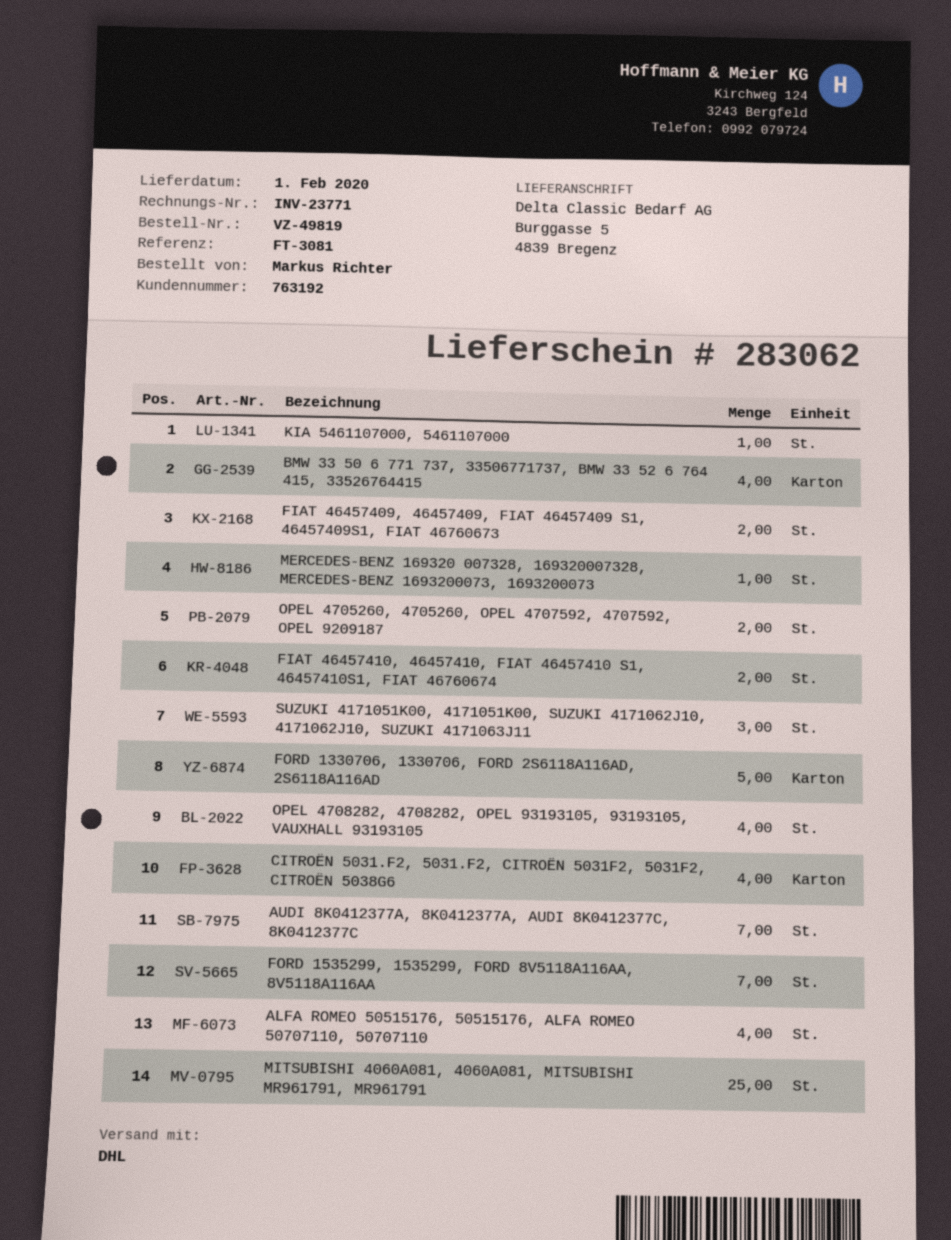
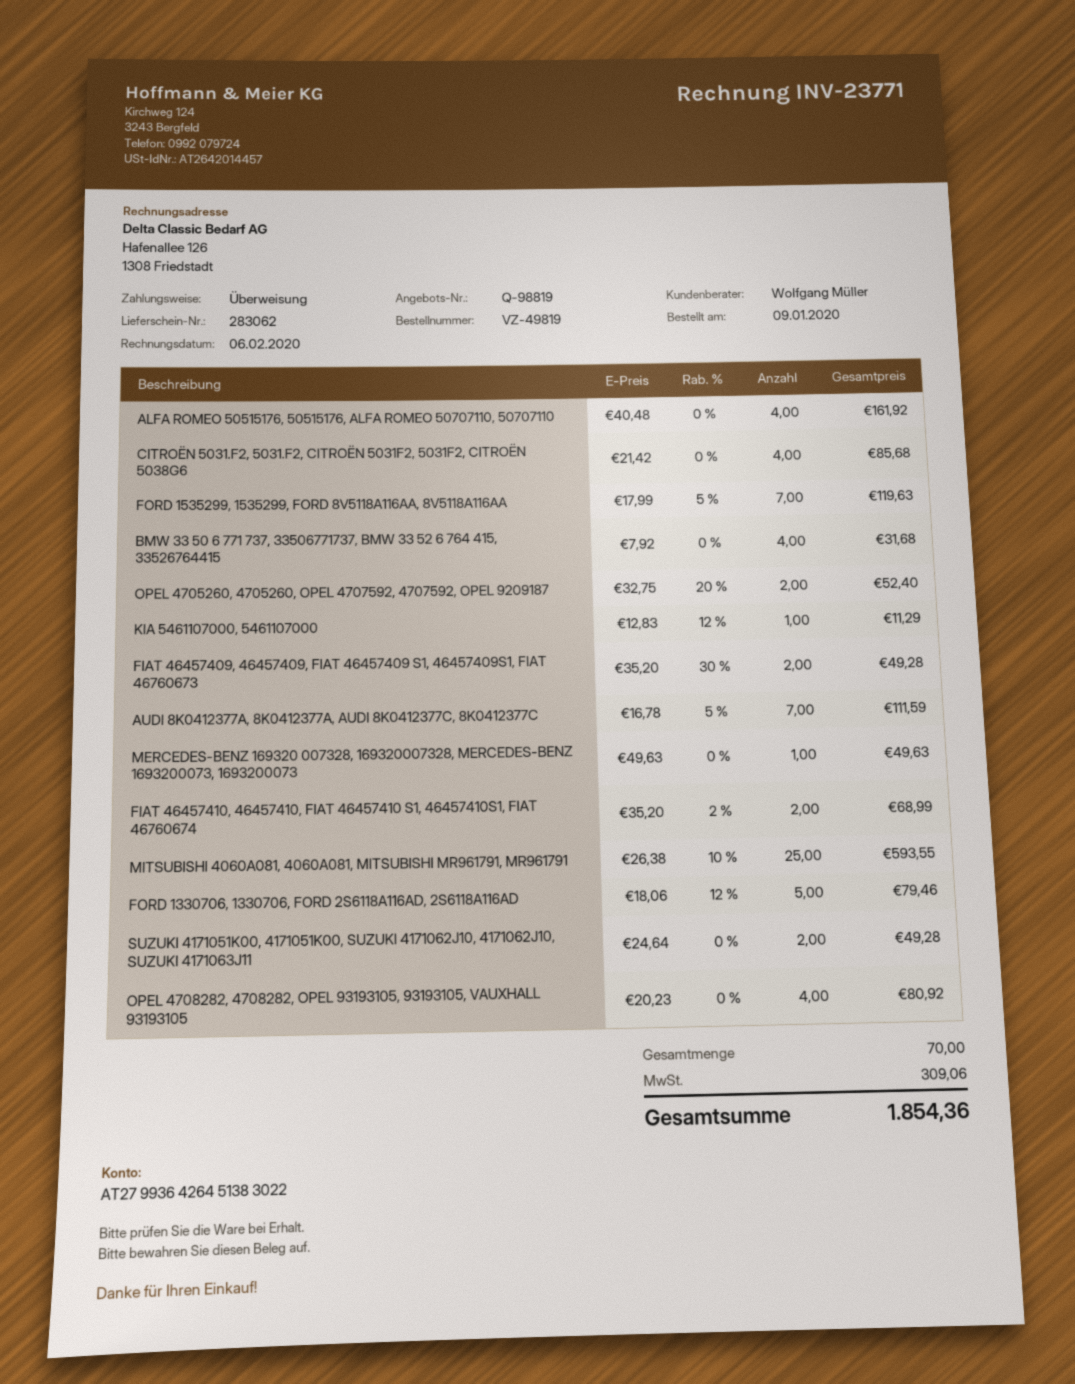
SUZUKI 4171051K00, 4171051K00, SUZUKI 4171062J10, 4171062J10, SUZUKI 4171063J11: 3 -> 2

